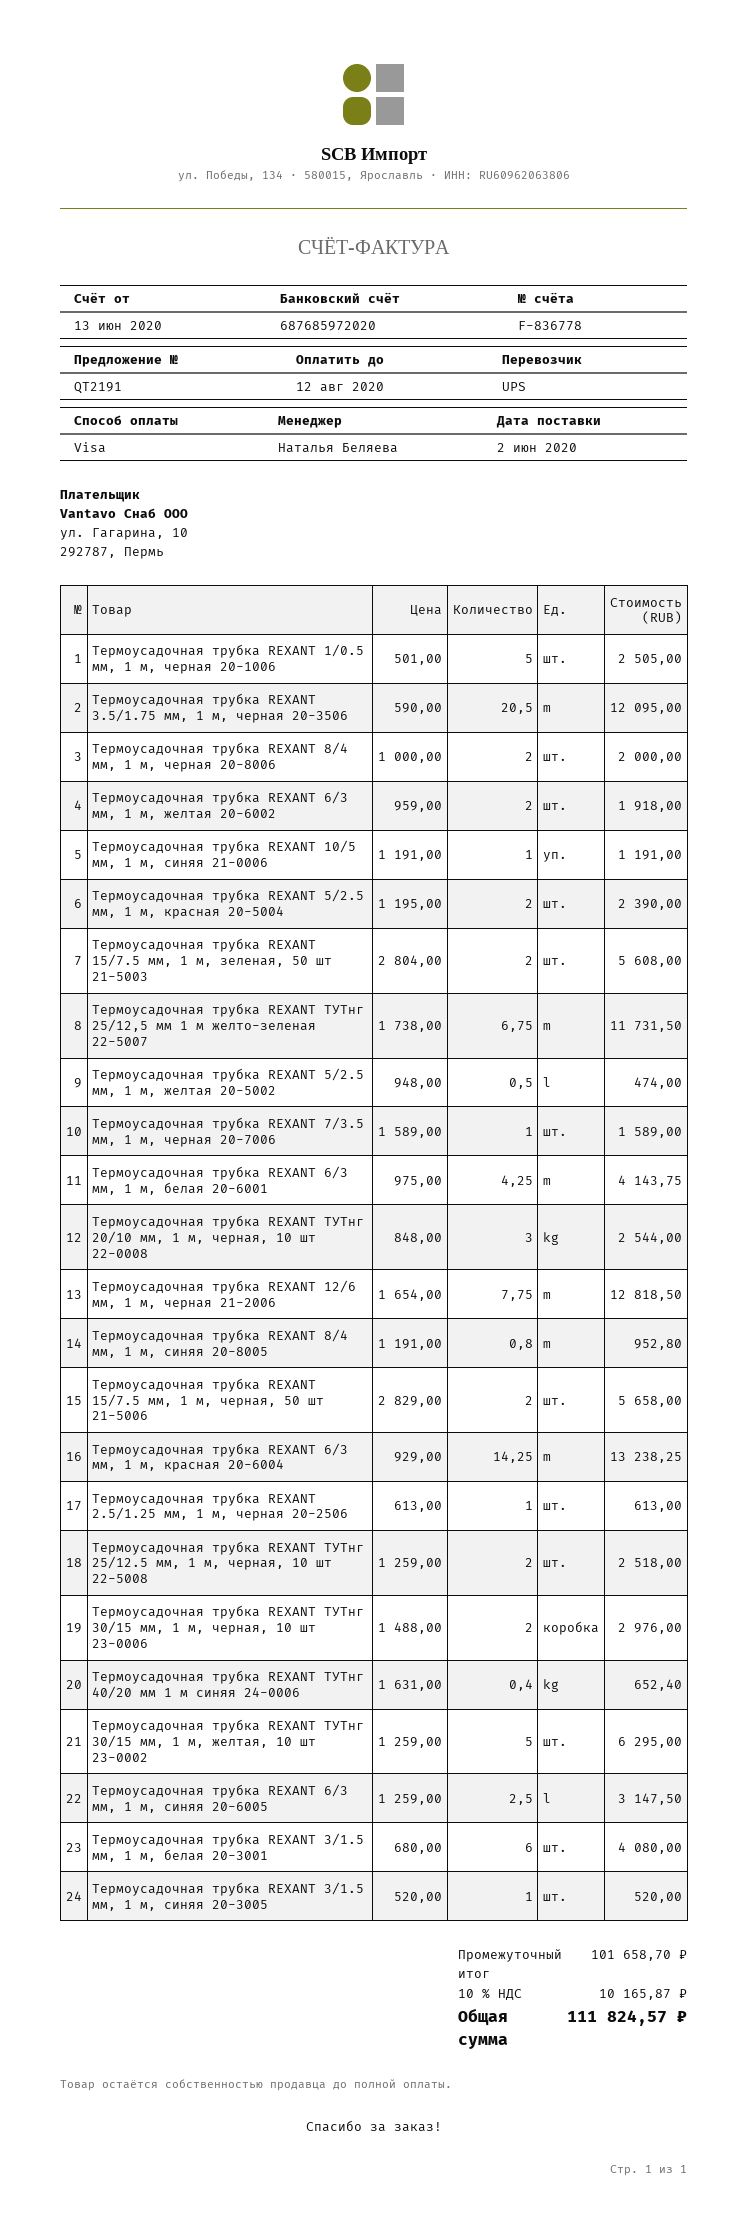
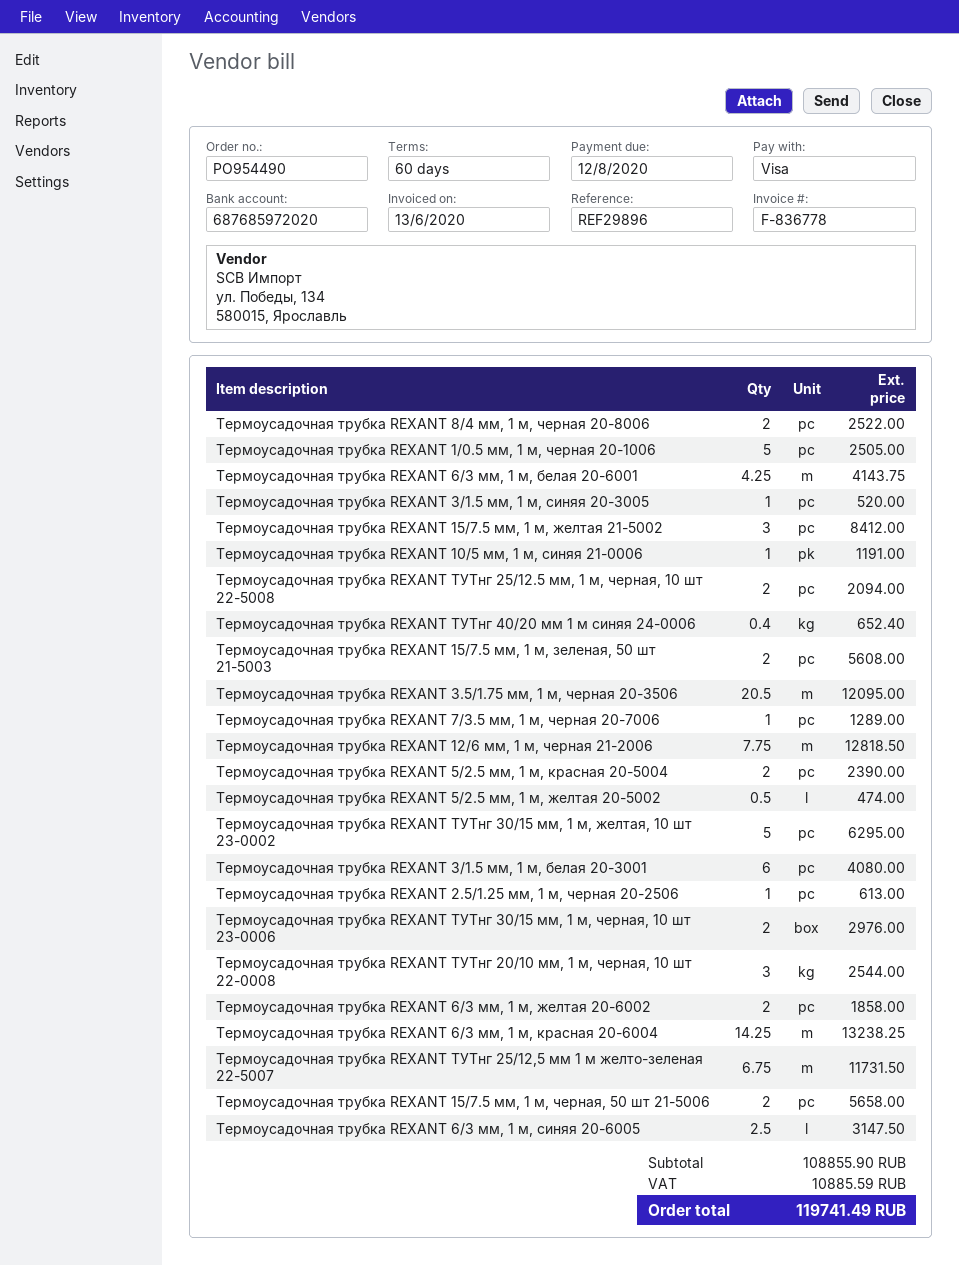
Термоусадочная трубка REXANT 8/4 мм, 1 м, черная 20-8006: 2 for 2000.00 -> 2 for 2522.00
Термоусадочная трубка REXANT 6/3 мм, 1 м, желтая 20-6002: 2 for 1918.00 -> 2 for 1858.00
Термоусадочная трубка REXANT 7/3.5 мм, 1 м, черная 20-7006: 1 for 1589.00 -> 1 for 1289.00
Термоусадочная трубка REXANT 8/4 мм, 1 м, синяя 20-8005: 0.8 for 952.80 -> none
Термоусадочная трубка REXANT ТУТнг 25/12.5 мм, 1 м, черная, 10 шт 22-5008: 2 for 2518.00 -> 2 for 2094.00
Термоусадочная трубка REXANT 15/7.5 мм, 1 м, желтая 21-5002: none -> 3 for 8412.00
subtotal: 101658.70 -> 108855.90
tax: 10165.87 -> 10885.59
total: 111824.57 -> 119741.49

